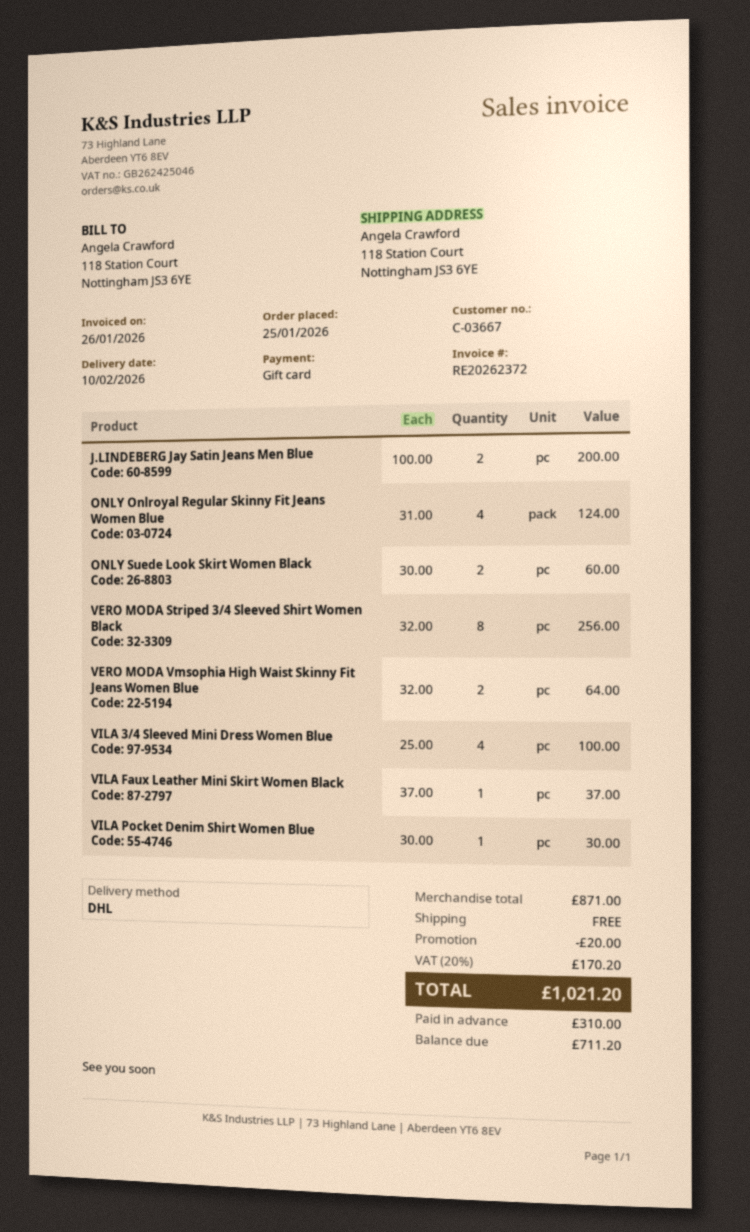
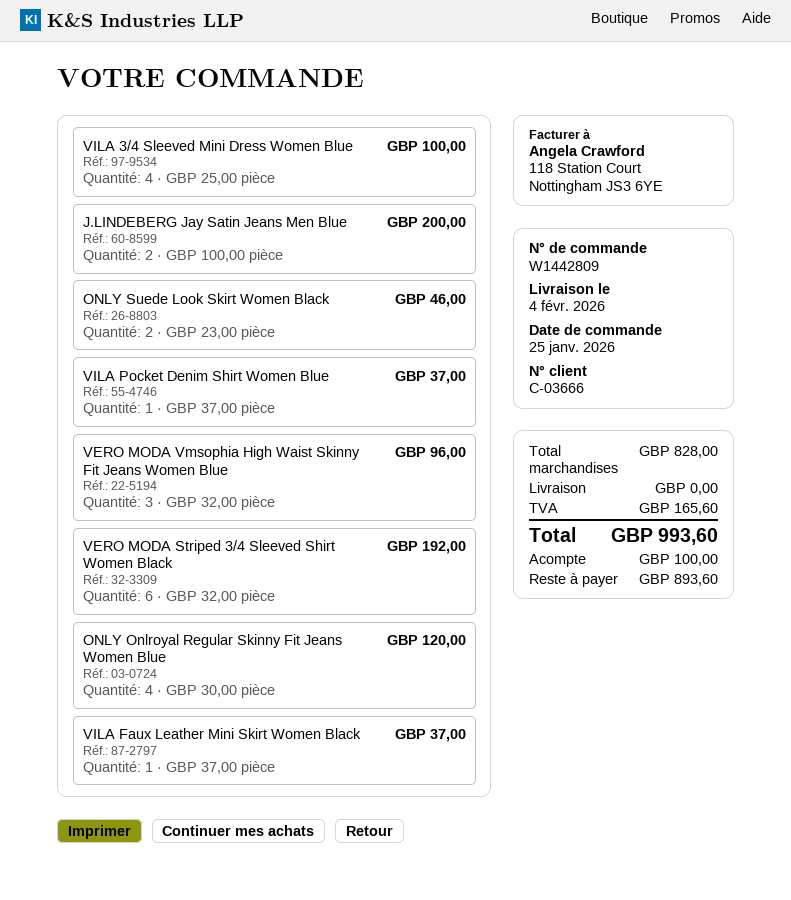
delivery date: 2026-02-10 -> 2026-02-04
customer number: C-03667 -> C-03666
ONLY Onlroyal Regular Skinny Fit Jeans Women Blue: 4 x 31.00 = 124.00 -> 4 x 30.00 = 120.00
ONLY Suede Look Skirt Women Black: 2 x 30.00 = 60.00 -> 2 x 23.00 = 46.00
VERO MODA Striped 3/4 Sleeved Shirt Women Black: 8 x 32.00 = 256.00 -> 6 x 32.00 = 192.00
VERO MODA Vmsophia High Waist Skinny Fit Jeans Women Blue: 2 x 32.00 = 64.00 -> 3 x 32.00 = 96.00
VILA Pocket Denim Shirt Women Blue: 1 x 30.00 = 30.00 -> 1 x 37.00 = 37.00
subtotal: 871.00 -> 828.00
discount: 20.00 -> none
tax: 170.20 -> 165.60
total: 1021.20 -> 993.60
deposit: 310.00 -> 100.00
balance: 711.20 -> 893.60

